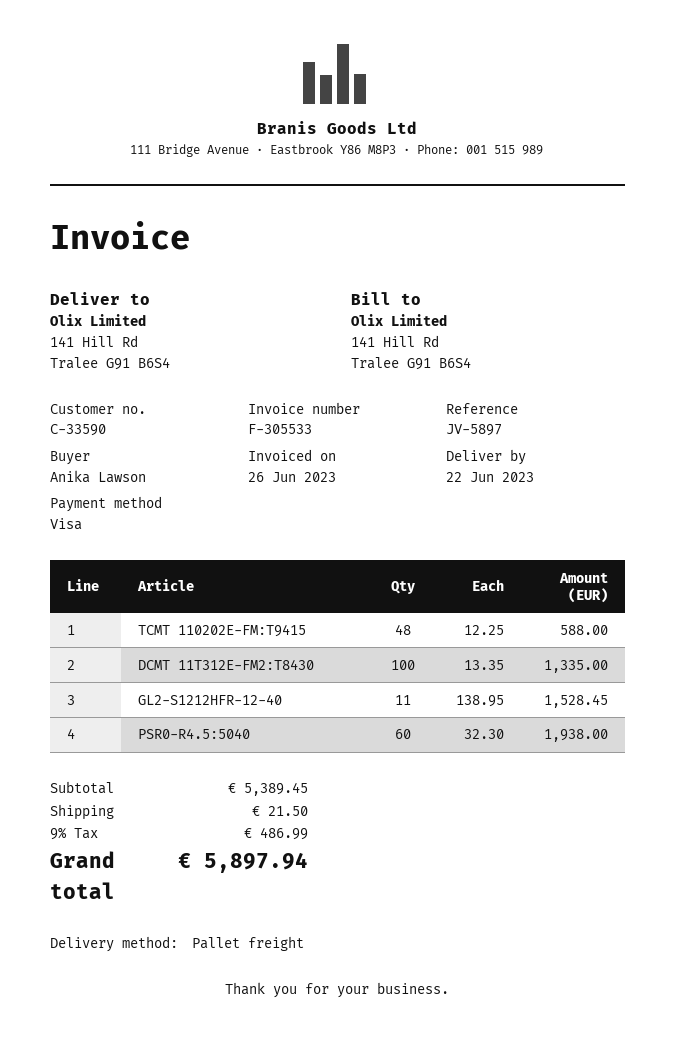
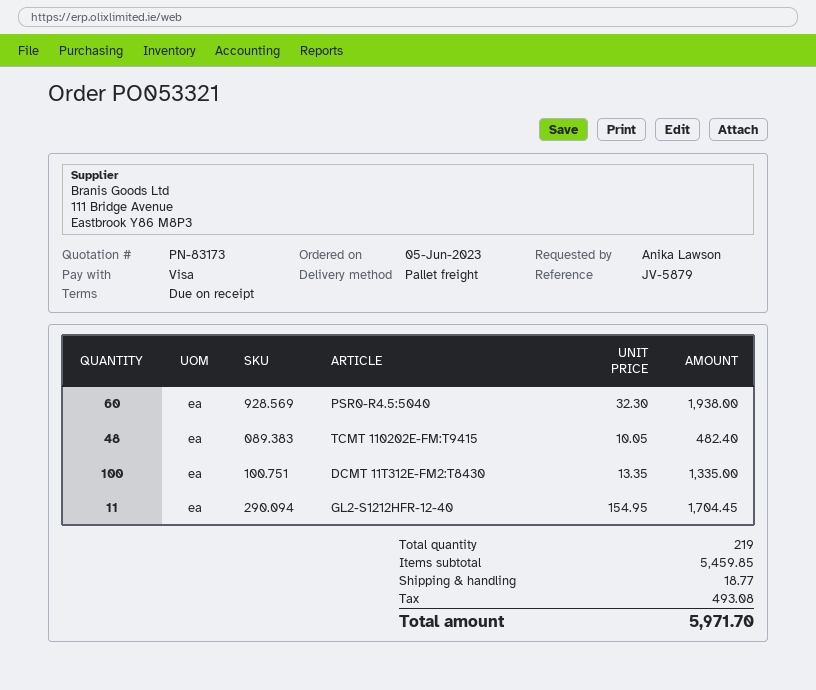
reference: JV-5897 -> JV-5879
TCMT 110202E-FM:T9415: 48 x 12.25 = 588.00 -> 48 x 10.05 = 482.40
GL2-S1212HFR-12-40: 11 x 138.95 = 1528.45 -> 11 x 154.95 = 1704.45
subtotal: 5389.45 -> 5459.85
shipping: 21.50 -> 18.77
tax: 486.99 -> 493.08
total: 5897.94 -> 5971.70

